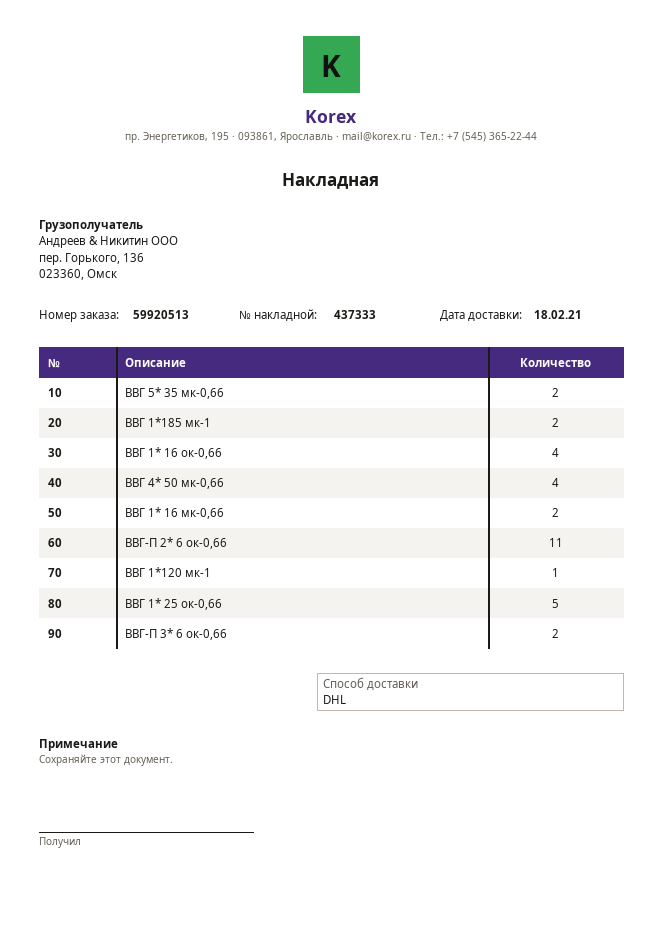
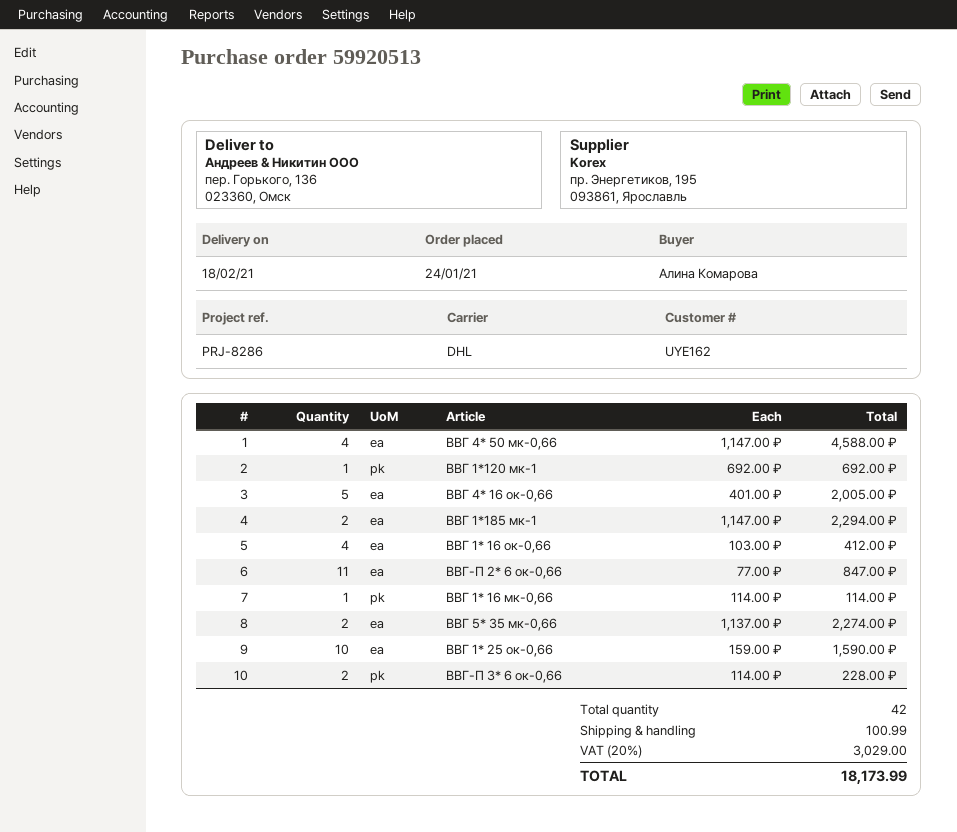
ВВГ 1* 16 мк-0,66: 2 -> 1
ВВГ 1* 25 ок-0,66: 5 -> 10
ВВГ 4* 16 ок-0,66: none -> 5

